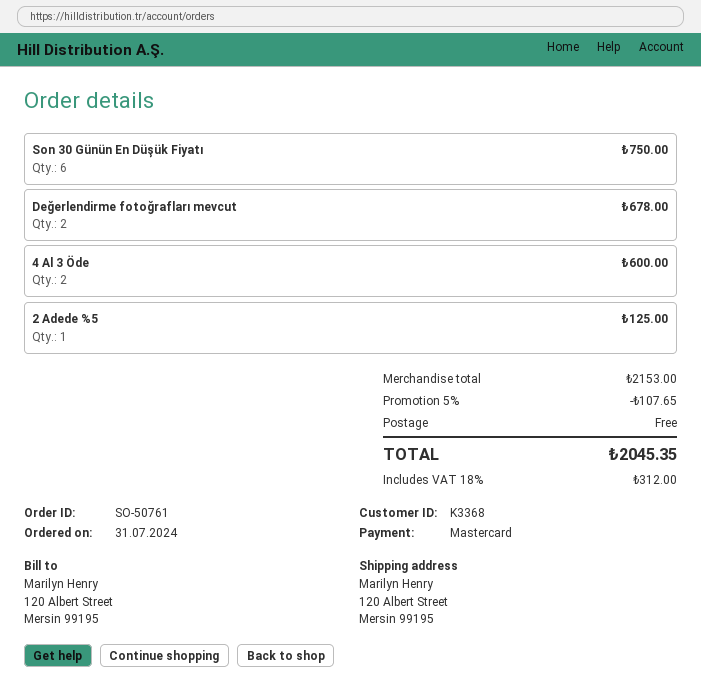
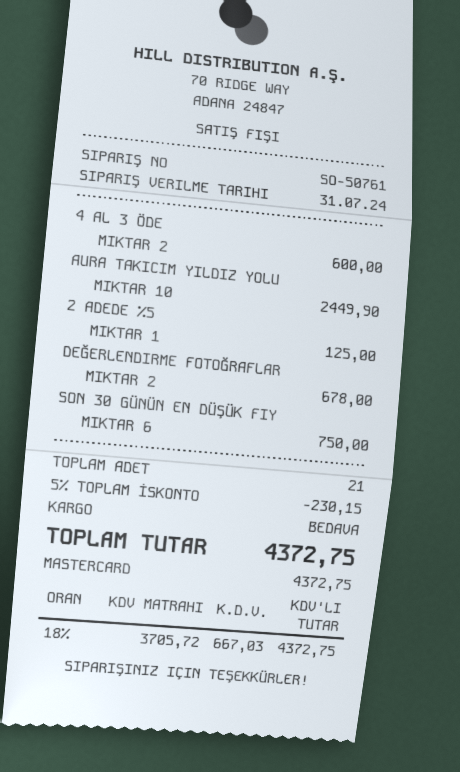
AURA TAKICIM YILDIZ YOLU: none -> 10 for 2449.90
discount: 5% = 107.65 -> 5% = 230.15
tax: 18% = 312.00 -> 18% = 667.03
total: 2045.35 -> 4372.75

